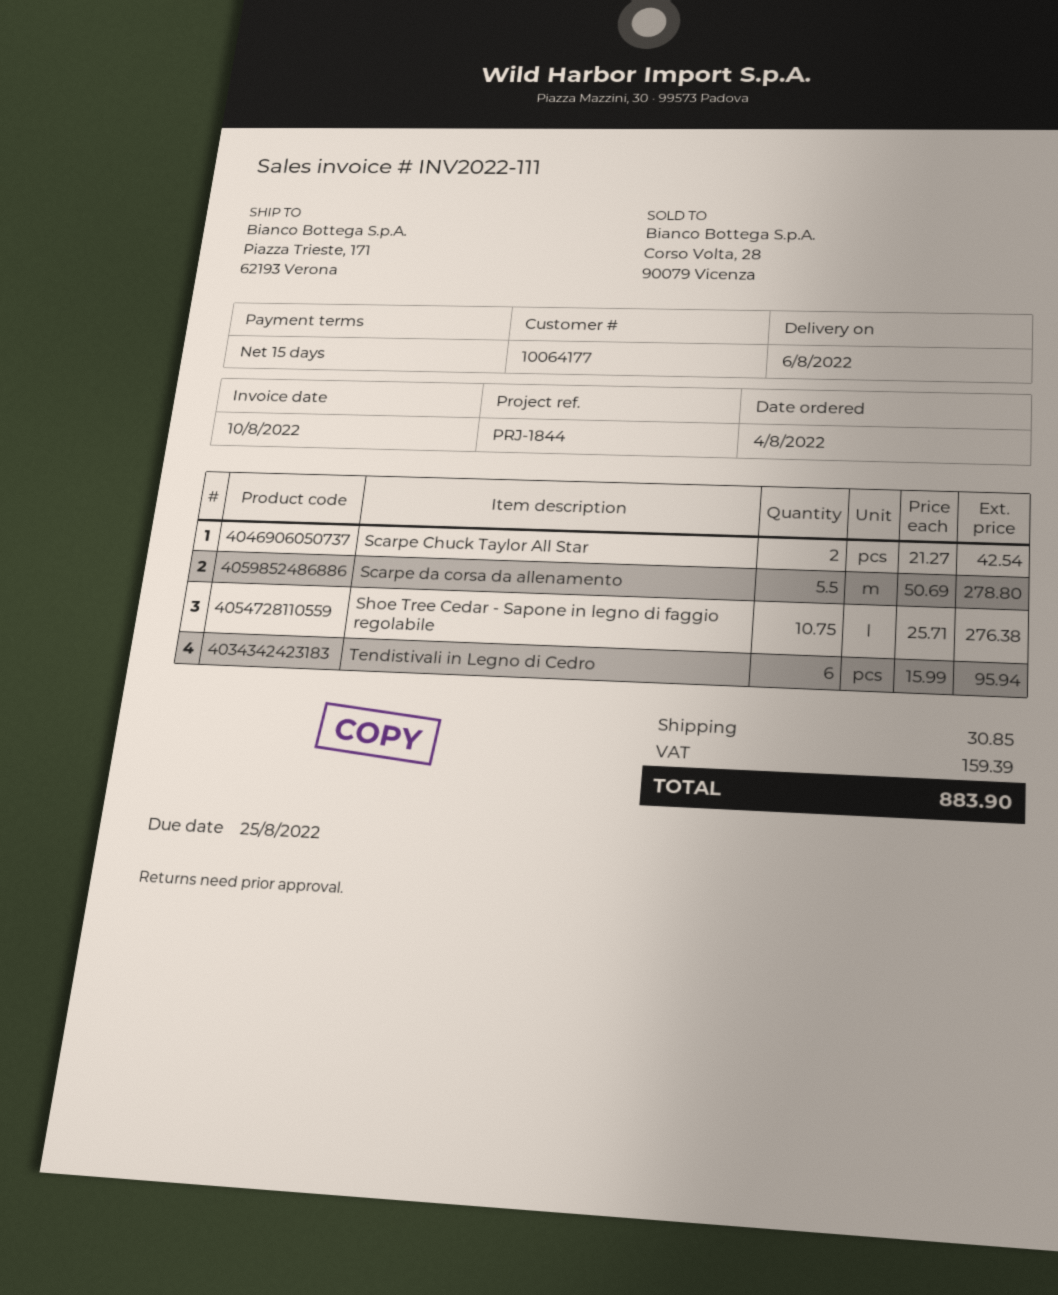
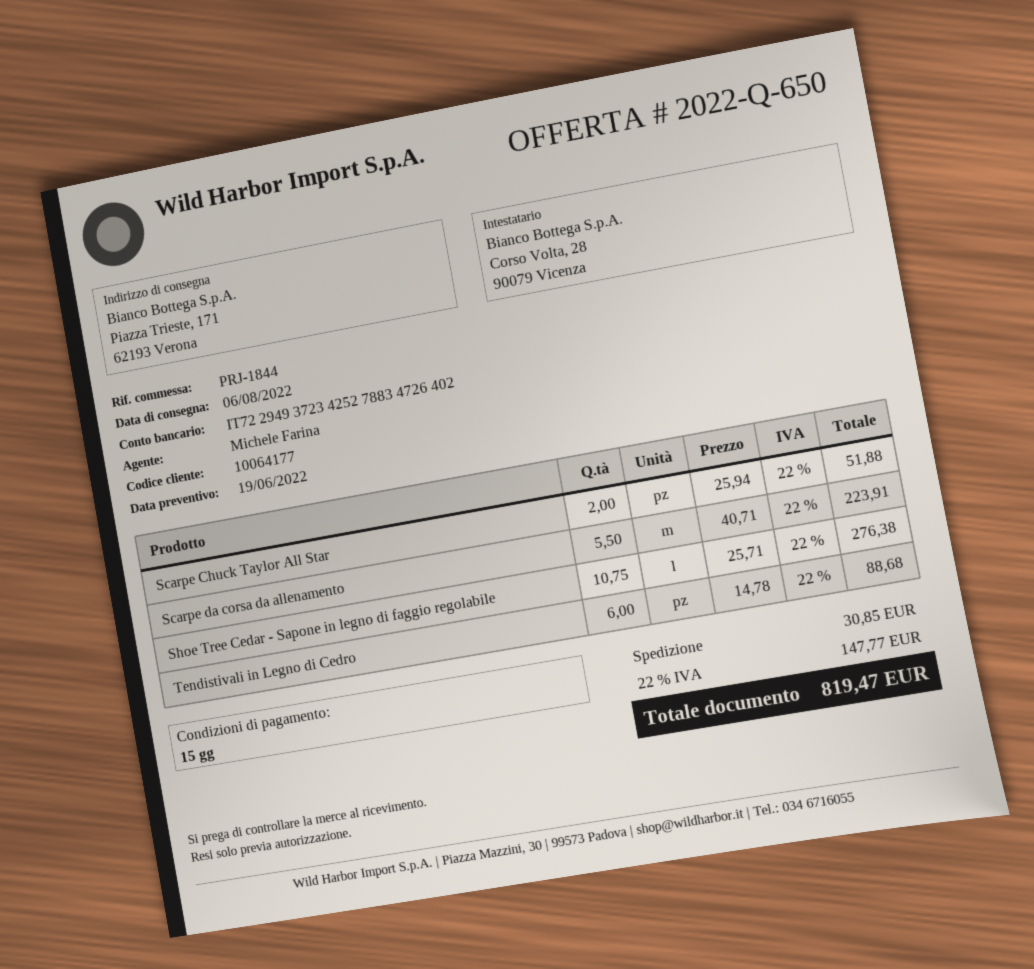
Scarpe Chuck Taylor All Star: 2 x 21.27 = 42.54 -> 2 x 25.94 = 51.88
Scarpe da corsa da allenamento: 5.5 x 50.69 = 278.80 -> 5.5 x 40.71 = 223.91
Tendistivali in Legno di Cedro: 6 x 15.99 = 95.94 -> 6 x 14.78 = 88.68
tax: 159.39 -> 147.77
total: 883.90 -> 819.47

